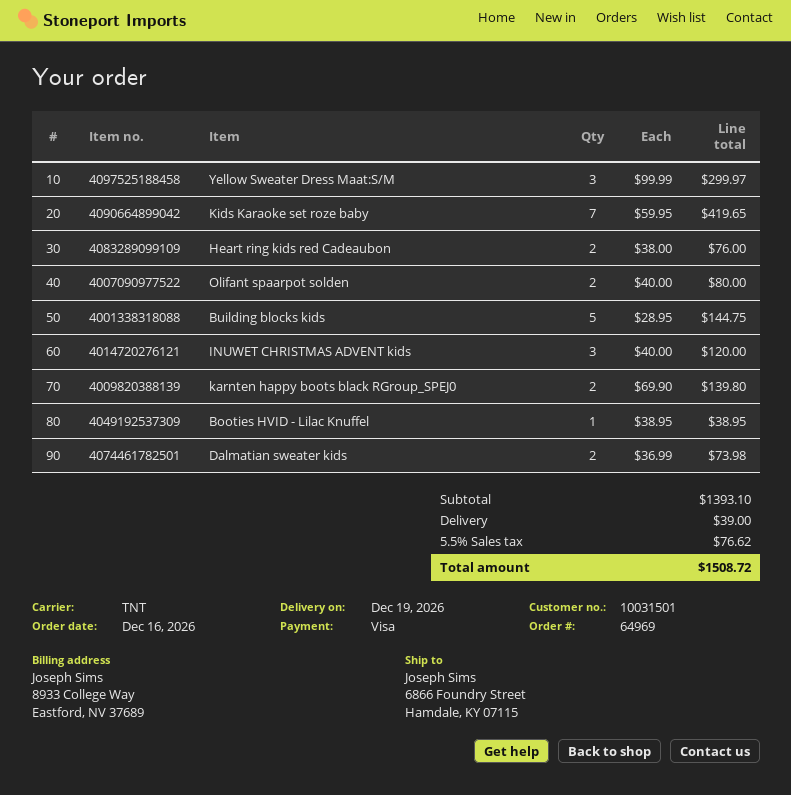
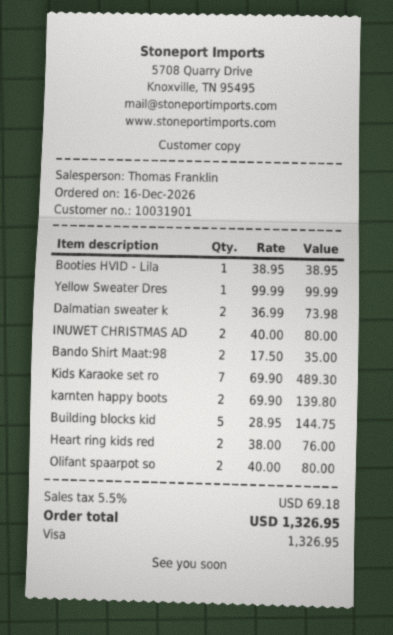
customer number: 10031501 -> 10031901
Yellow Sweater Dress Maat:S/M: 3 x 99.99 = 299.97 -> 1 x 99.99 = 99.99
Kids Karaoke set roze baby: 7 x 59.95 = 419.65 -> 7 x 69.90 = 489.30
INUWET CHRISTMAS ADVENT kids: 3 x 40.00 = 120.00 -> 2 x 40.00 = 80.00
Bando Shirt Maat:98: none -> 2 x 17.50 = 35.00
shipping: 39.00 -> none
tax: 5.5% = 76.62 -> 5.5% = 69.18
total: 1508.72 -> 1326.95

